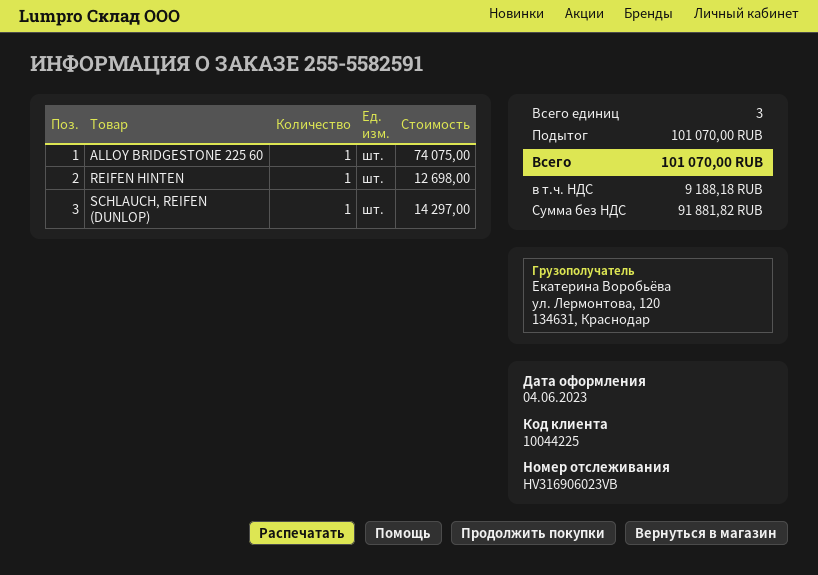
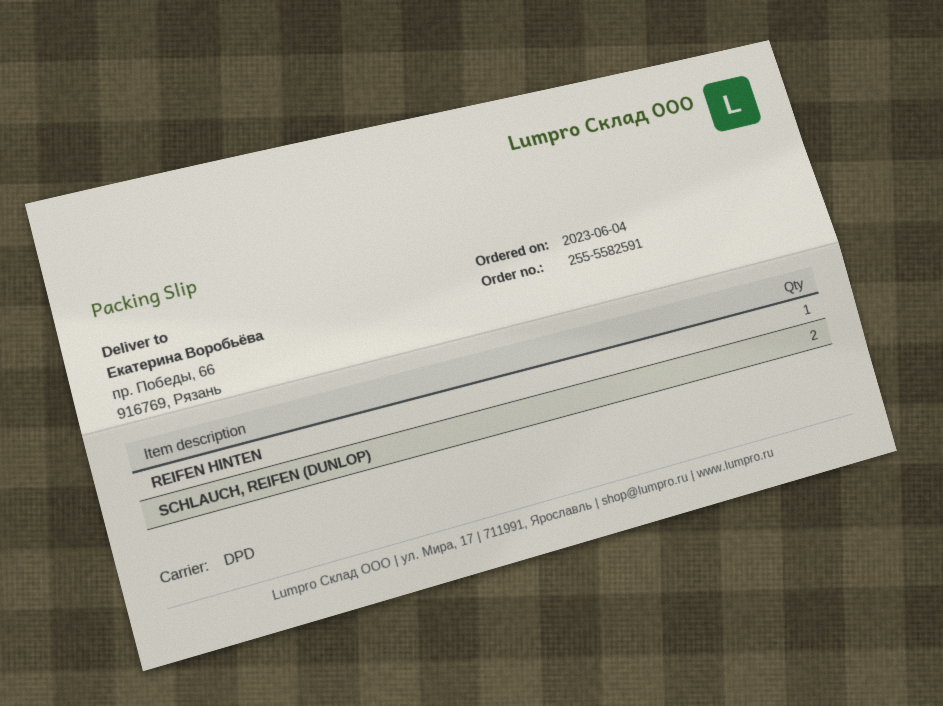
ship to: ул. Лермонтова, 120, 134631, Краснодар -> пр. Победы, 66, 916769, Рязань
ALLOY BRIDGESTONE 225 60: 1 -> none
SCHLAUCH, REIFEN (DUNLOP): 1 -> 2

